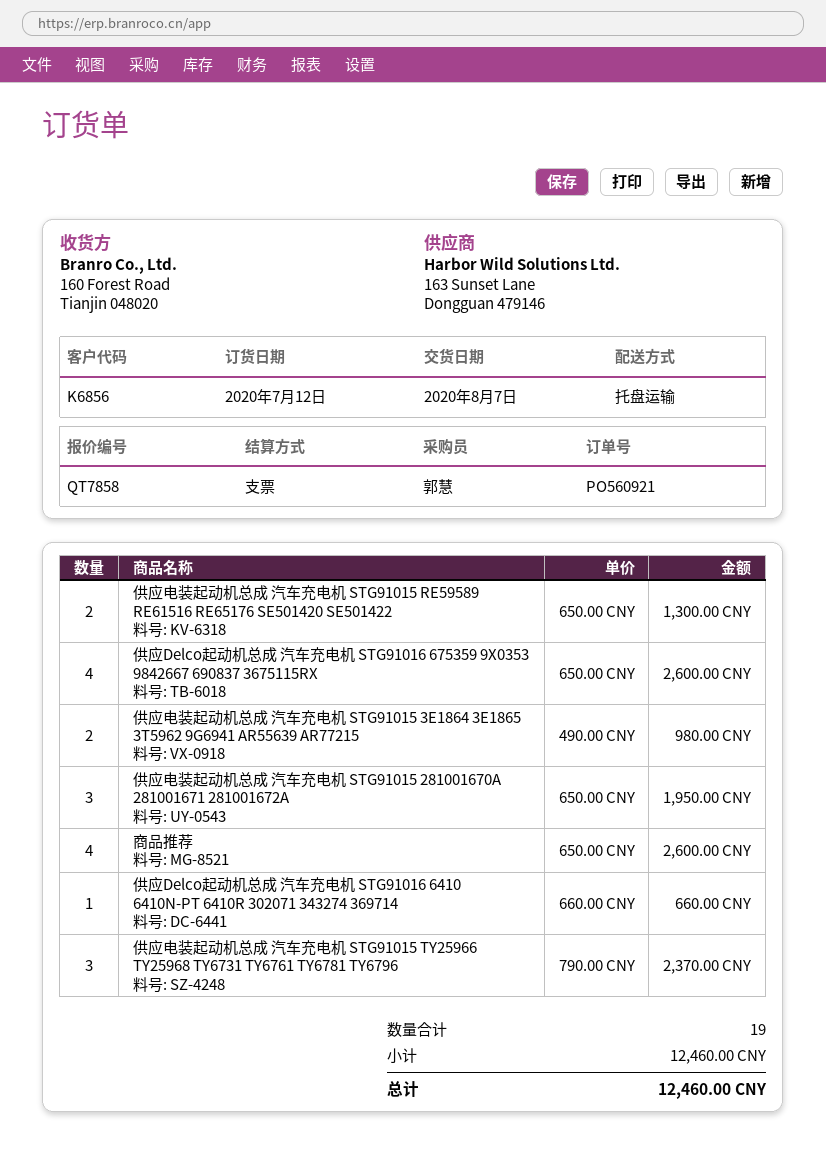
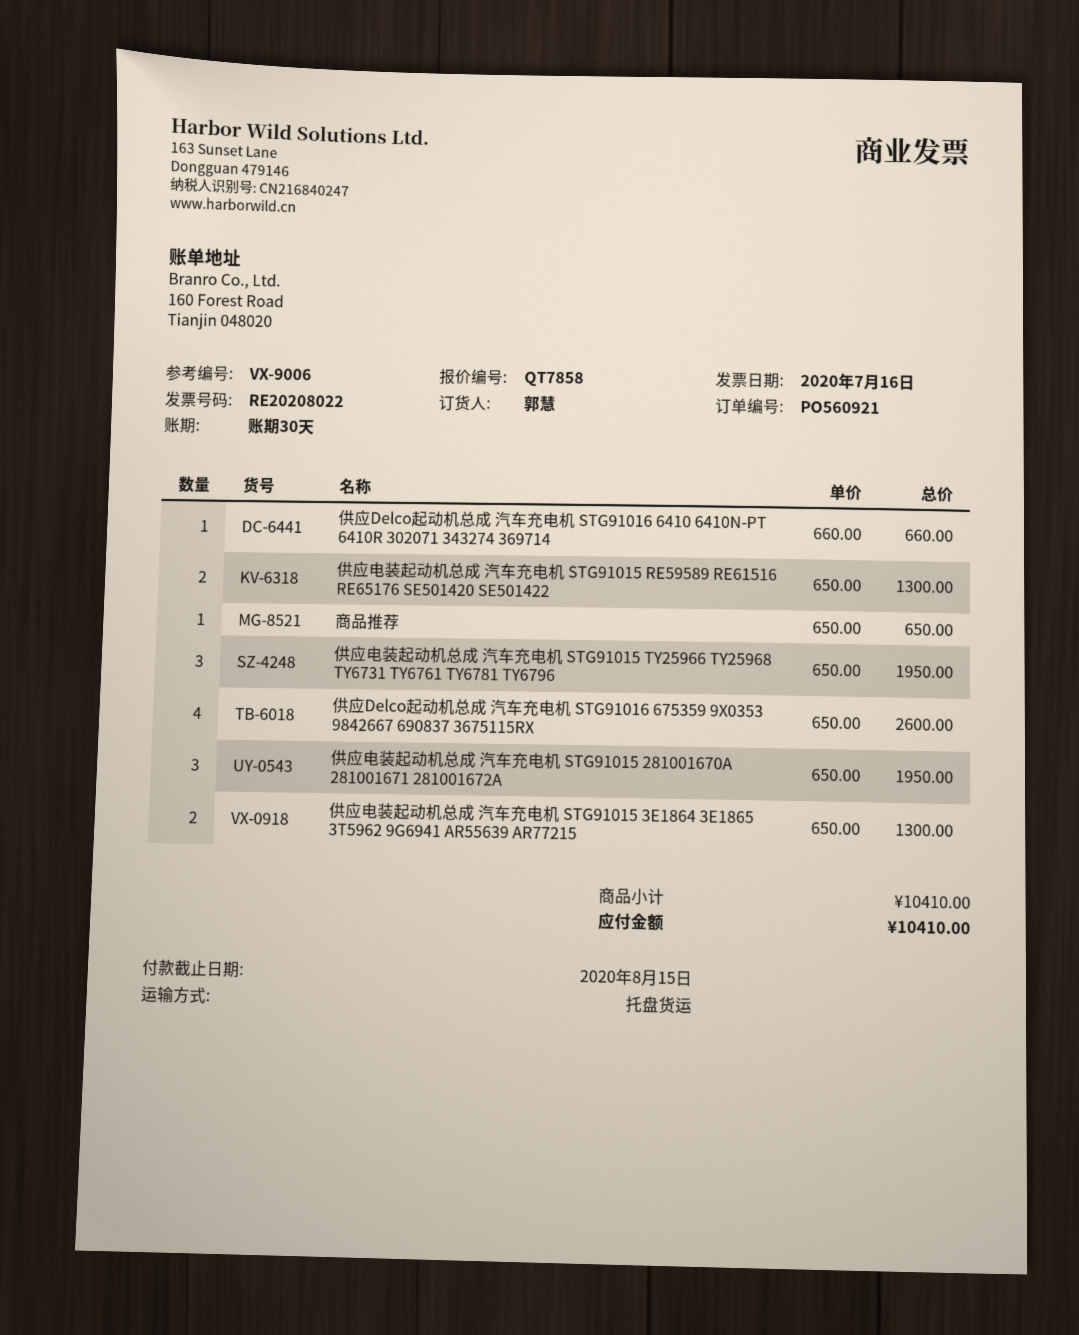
供应电装起动机总成 汽车充电机 STG91015 3E1864 3E1865 3T5962 9G6941 AR55639 AR77215: 2 x 490.00 = 980.00 -> 2 x 650.00 = 1300.00
商品推荐: 4 x 650.00 = 2600.00 -> 1 x 650.00 = 650.00
供应电装起动机总成 汽车充电机 STG91015 TY25966 TY25968 TY6731 TY6761 TY6781 TY6796: 3 x 790.00 = 2370.00 -> 3 x 650.00 = 1950.00
subtotal: 12460.00 -> 10410.00
total: 12460.00 -> 10410.00

